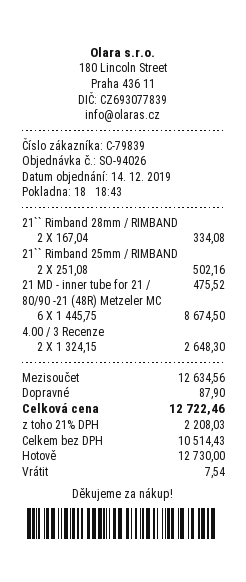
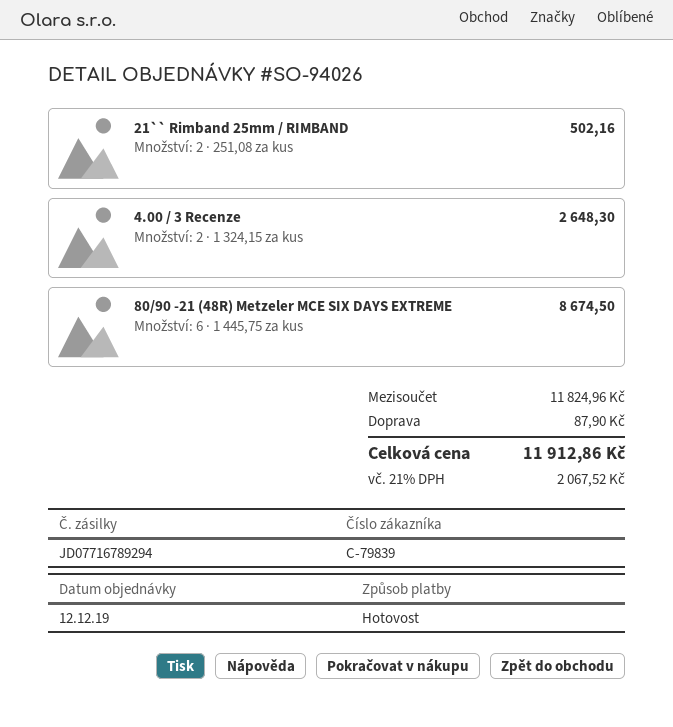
order date: 2019-12-14 -> 2019-12-12
21`` Rimband 28mm / RIMBAND: 2 x 167.04 = 334.08 -> none
21 MD - inner tube for 21 /: 1 x 475.52 = 475.52 -> none
subtotal: 12634.56 -> 11824.96
tax: 21% = 2208.03 -> 21% = 2067.52
total: 12722.46 -> 11912.86

